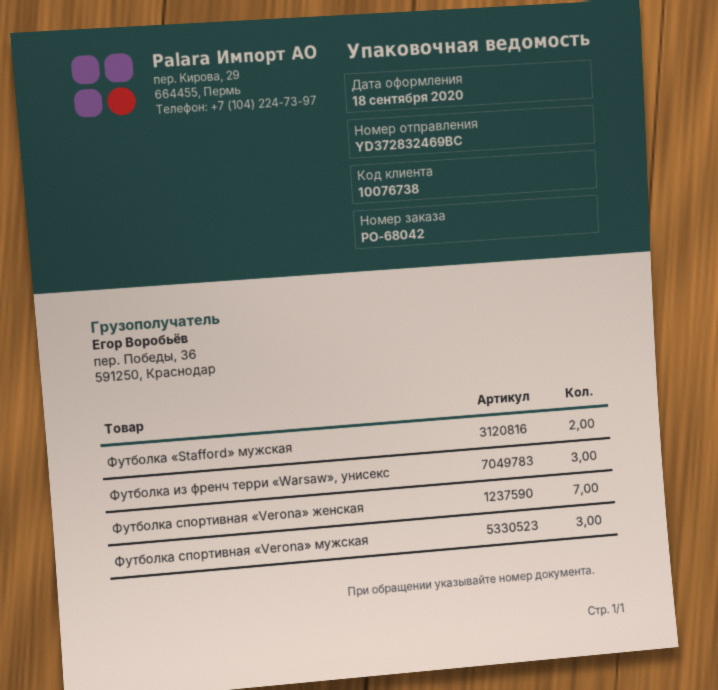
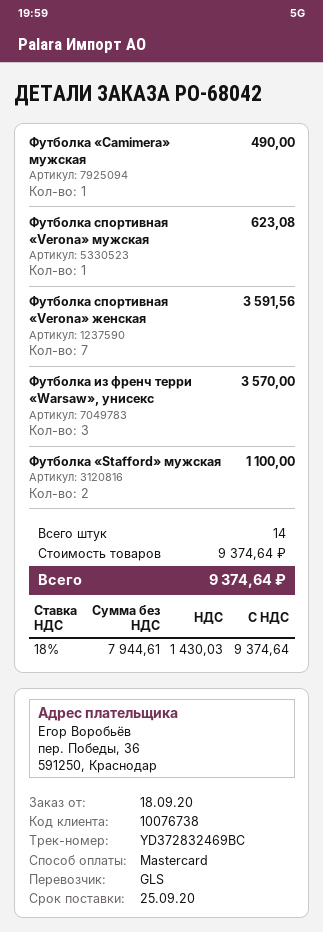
Футболка спортивная «Verona» мужская: 3 -> 1
Футболка «Camimera» мужская: none -> 1

